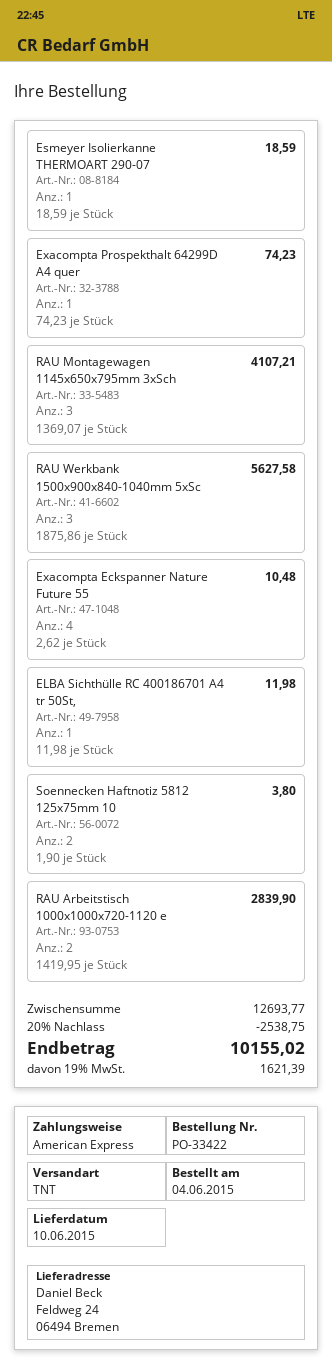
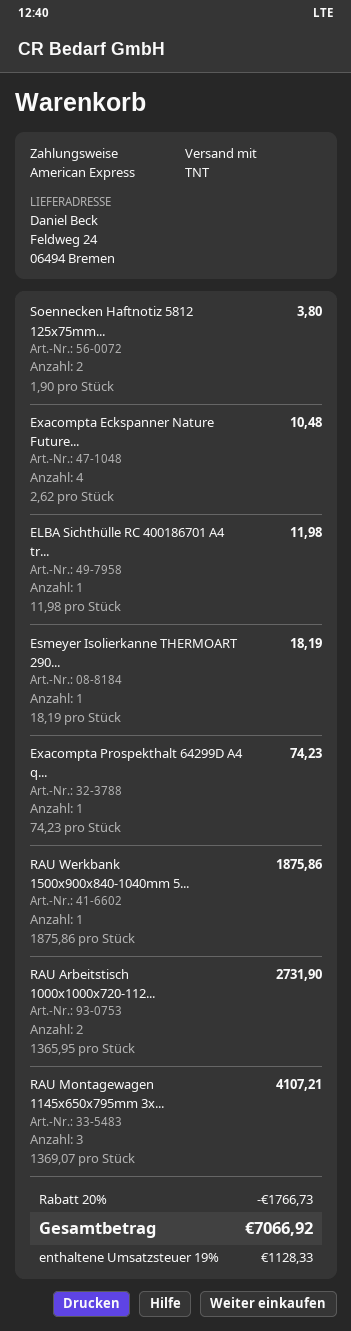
Esmeyer Isolierkanne THERMOART 290-07: 1 x 18.59 = 18.59 -> 1 x 18.19 = 18.19
RAU Werkbank 1500x900x840-1040mm 5xSc: 3 x 1875.86 = 5627.58 -> 1 x 1875.86 = 1875.86
RAU Arbeitstisch 1000x1000x720-1120 e: 2 x 1419.95 = 2839.90 -> 2 x 1365.95 = 2731.90
discount: 20% = 2538.75 -> 20% = 1766.73
tax: 19% = 1621.39 -> 19% = 1128.33
total: 10155.02 -> 7066.92

